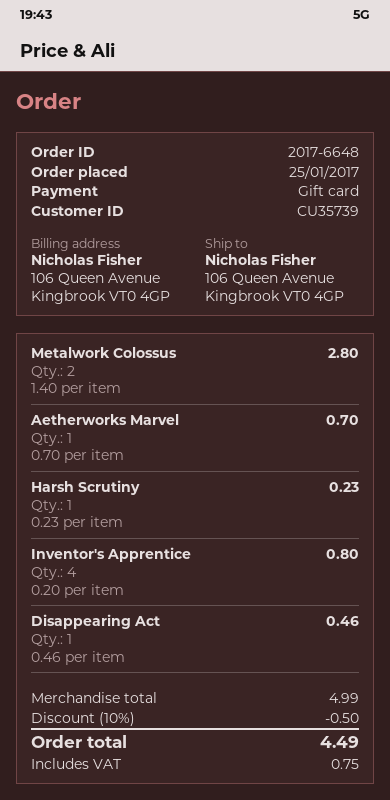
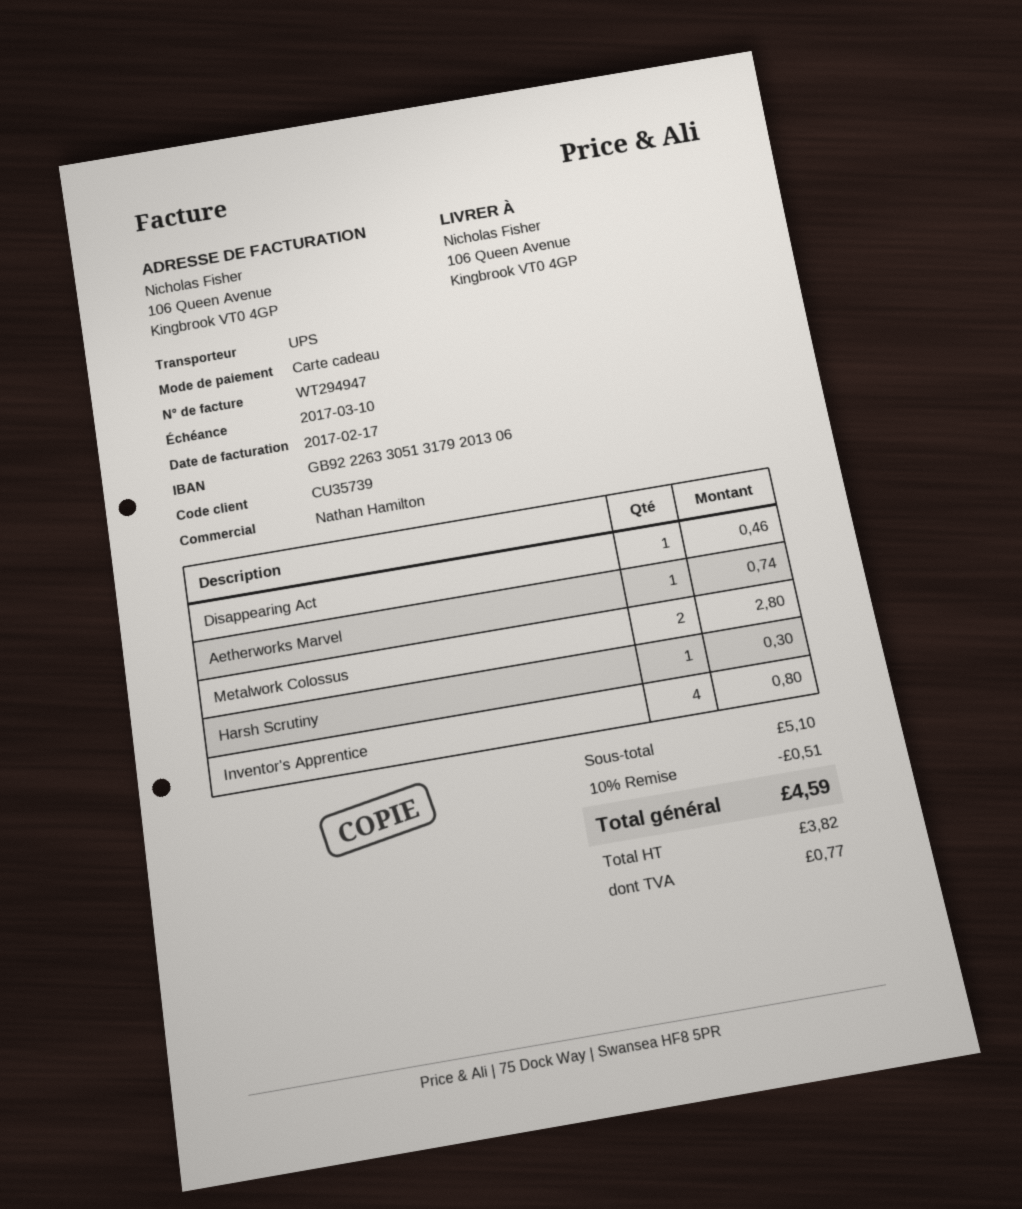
Aetherworks Marvel: 1 for 0.70 -> 1 for 0.74
Harsh Scrutiny: 1 for 0.23 -> 1 for 0.30
subtotal: 4.99 -> 5.10
discount: 10% = 0.50 -> 10% = 0.51
tax: 0.75 -> 0.77
total: 4.49 -> 4.59

